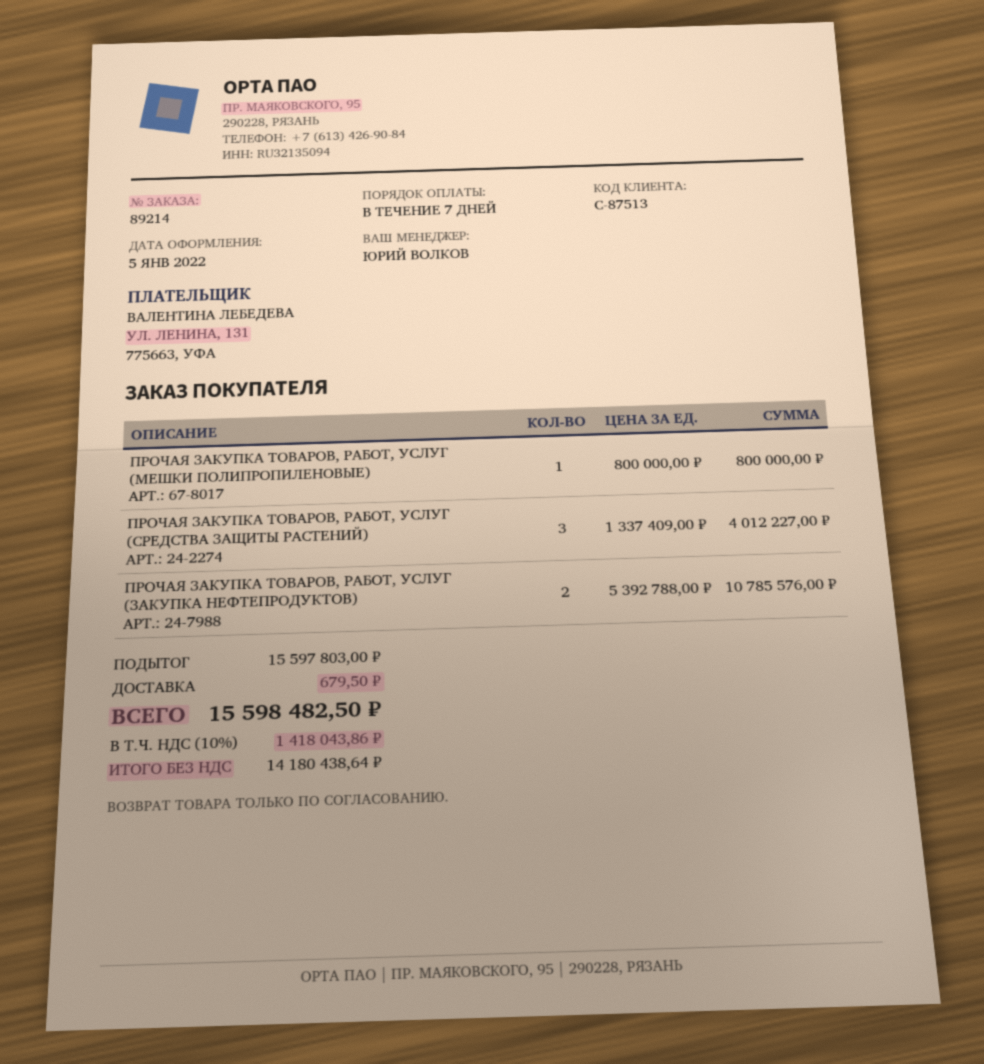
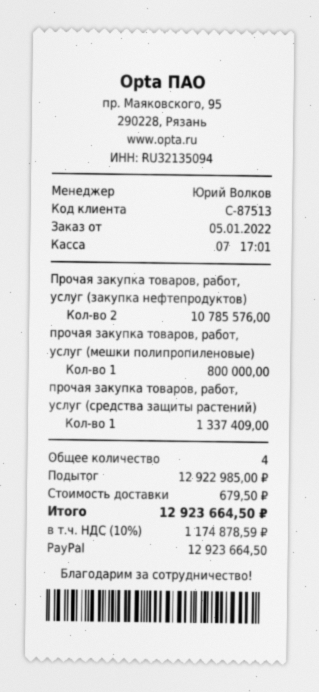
ПРОЧАЯ ЗАКУПКА ТОВАРОВ, РАБОТ, УСЛУГ (СРЕДСТВА ЗАЩИТЫ РАСТЕНИЙ): 3 for 4012227.00 -> 1 for 1337409.00
subtotal: 15597803.00 -> 12922985.00
tax: 10% = 1418043.86 -> 10% = 1174878.59
total: 15598482.50 -> 12923664.50

